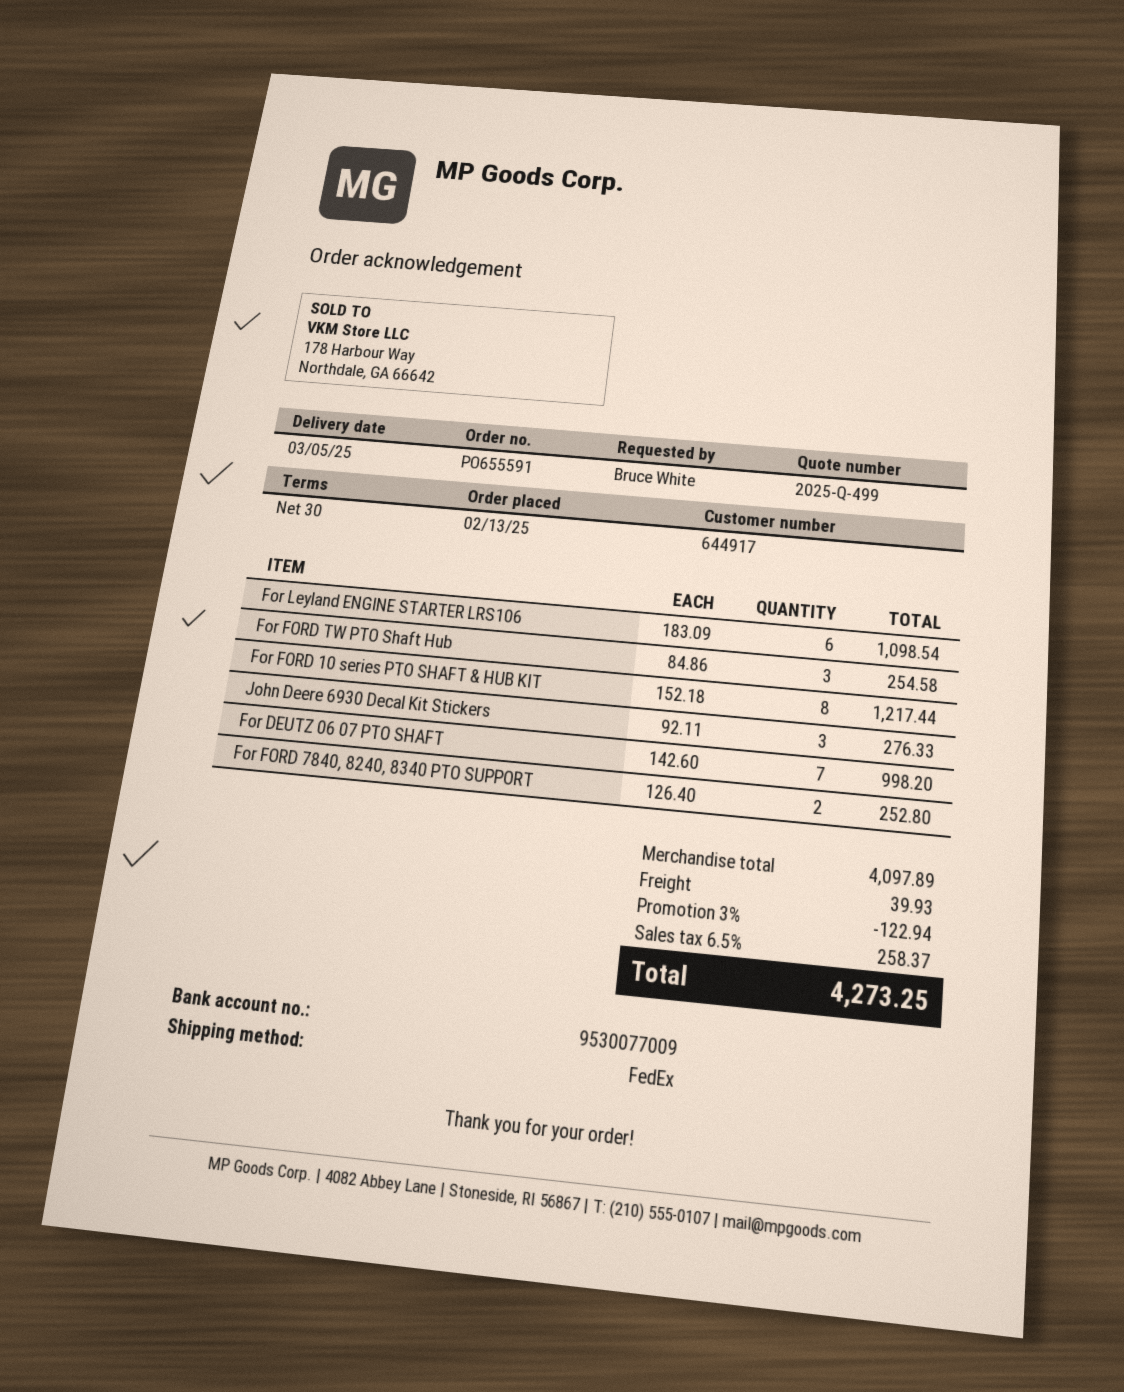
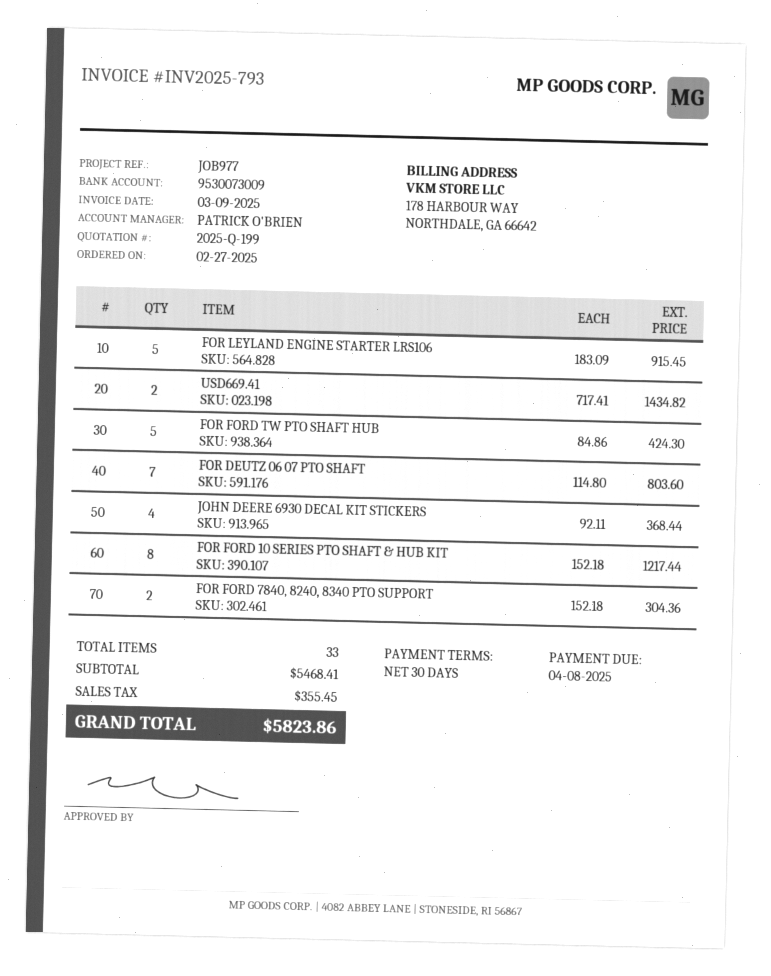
quote number: 2025-Q-499 -> 2025-Q-199
order date: 2025-02-13 -> 2025-02-27
bank account: 9530077009 -> 9530073009
For Leyland ENGINE STARTER LRS106: 6 x 183.09 = 1098.54 -> 5 x 183.09 = 915.45
For FORD TW PTO Shaft Hub: 3 x 84.86 = 254.58 -> 5 x 84.86 = 424.30
John Deere 6930 Decal Kit Stickers: 3 x 92.11 = 276.33 -> 4 x 92.11 = 368.44
For DEUTZ 06 07 PTO SHAFT: 7 x 142.60 = 998.20 -> 7 x 114.80 = 803.60
For FORD 7840, 8240, 8340 PTO SUPPORT: 2 x 126.40 = 252.80 -> 2 x 152.18 = 304.36
USD669.41: none -> 2 x 717.41 = 1434.82
subtotal: 4097.89 -> 5468.41
discount: 3% = 122.94 -> none
shipping: 39.93 -> none
tax: 258.37 -> 355.45
total: 4273.25 -> 5823.86

